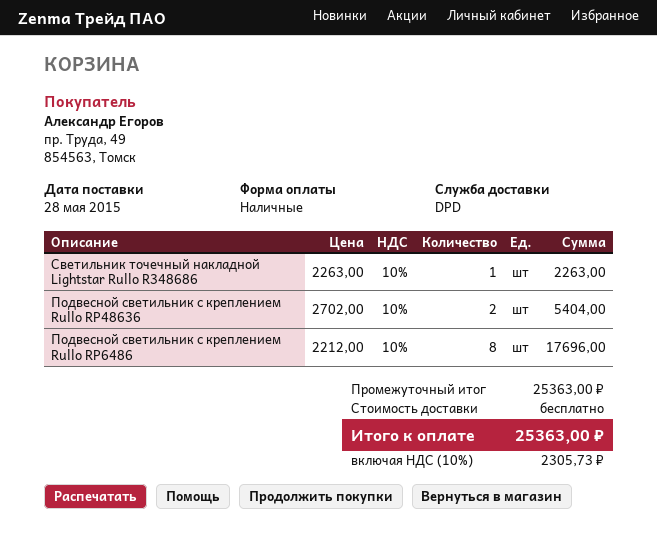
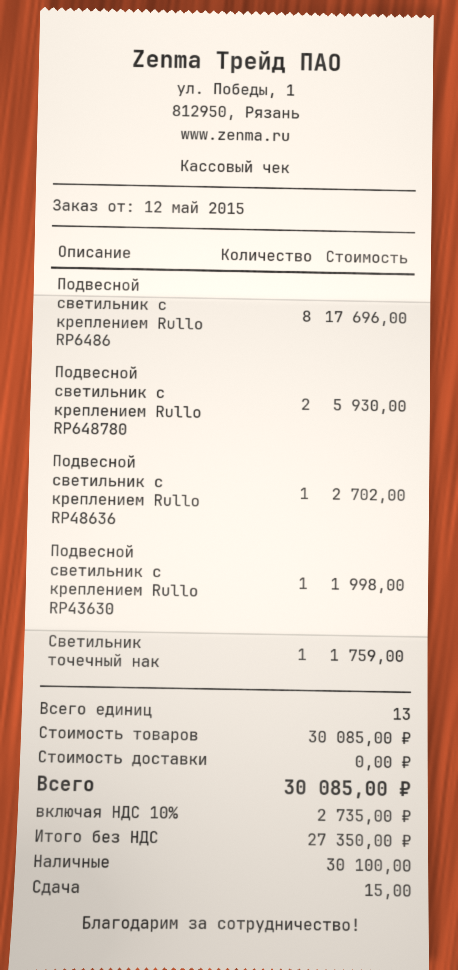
Светильник точечный накладной Lightstar Rullo R348686: 1 for 2263.00 -> 1 for 1759.00
Подвесной светильник с креплением Rullo RP48636: 2 for 5404.00 -> 1 for 2702.00
Подвесной светильник с креплением Rullo RP648780: none -> 2 for 5930.00
Подвесной светильник с креплением Rullo RP43630: none -> 1 for 1998.00
subtotal: 25363.00 -> 30085.00
tax: 10% = 2305.73 -> 10% = 2735.00
total: 25363.00 -> 30085.00

